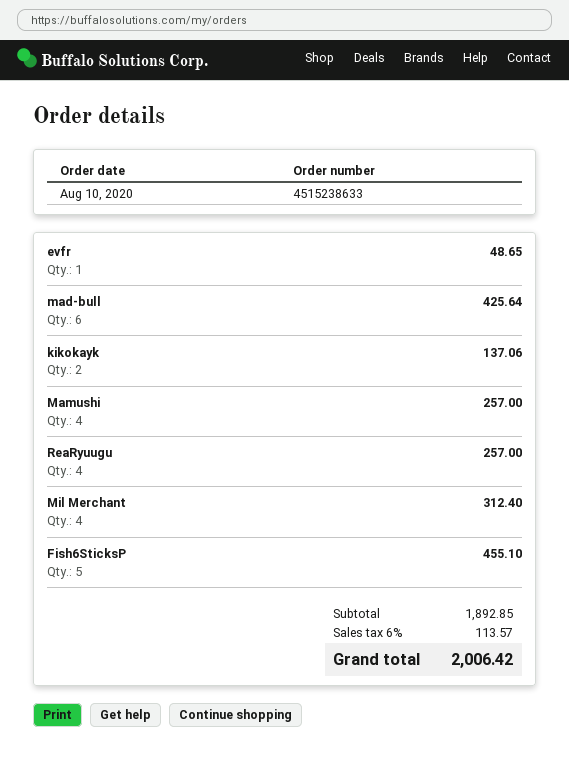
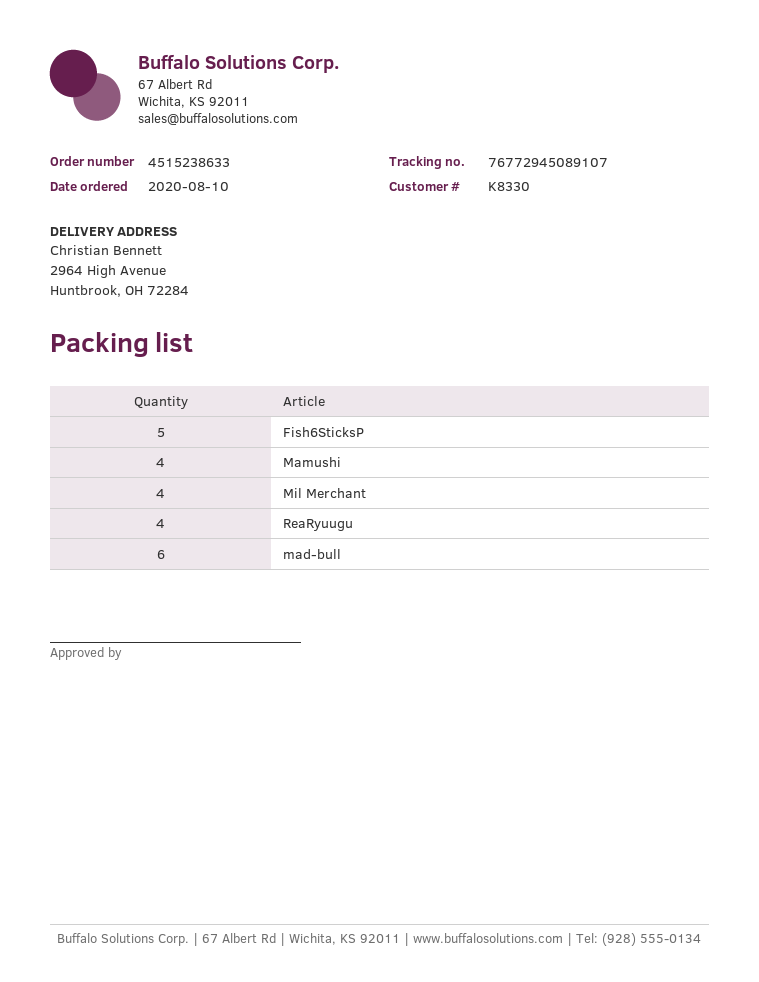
evfr: 1 -> none
kikokayk: 2 -> none

